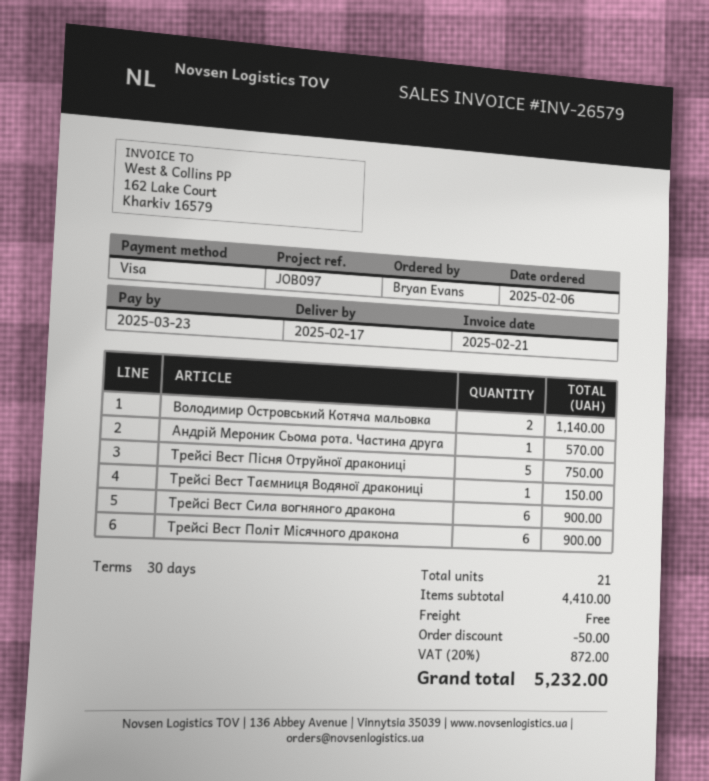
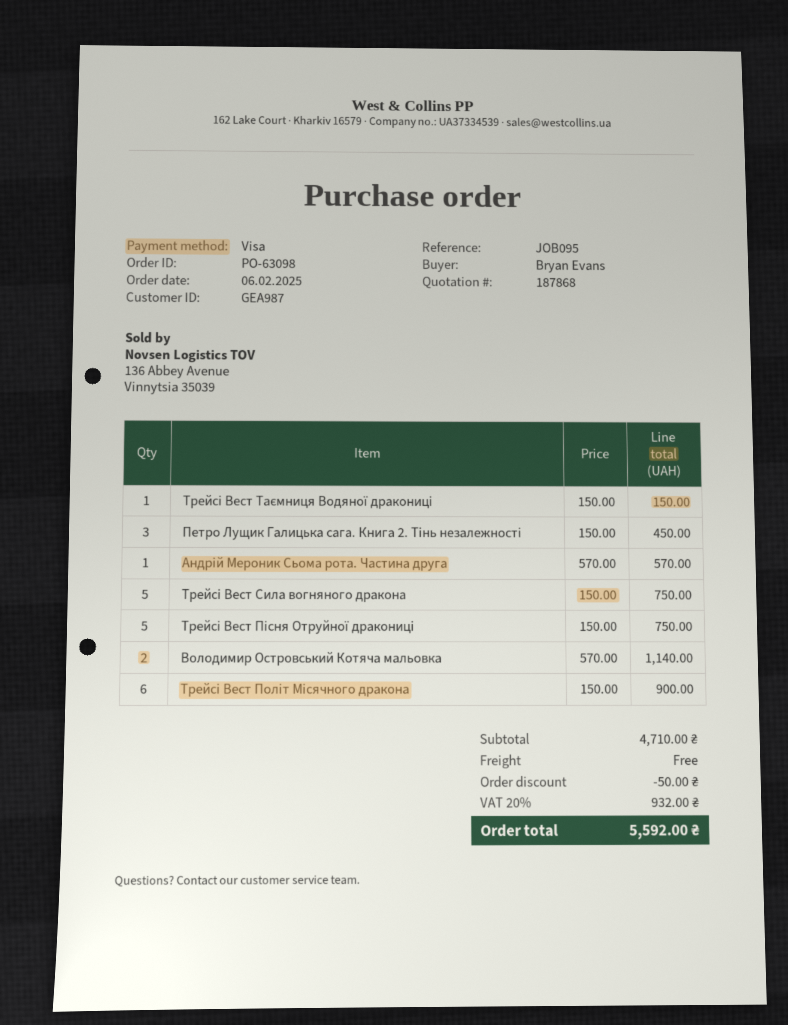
reference: JOB097 -> JOB095
Трейсі Вест Сила вогняного дракона: 6 for 900.00 -> 5 for 750.00
Петро Лущик Галицька сага. Книга 2. Тінь незалежності: none -> 3 for 450.00
subtotal: 4410.00 -> 4710.00
tax: 20% = 872.00 -> 20% = 932.00
total: 5232.00 -> 5592.00

